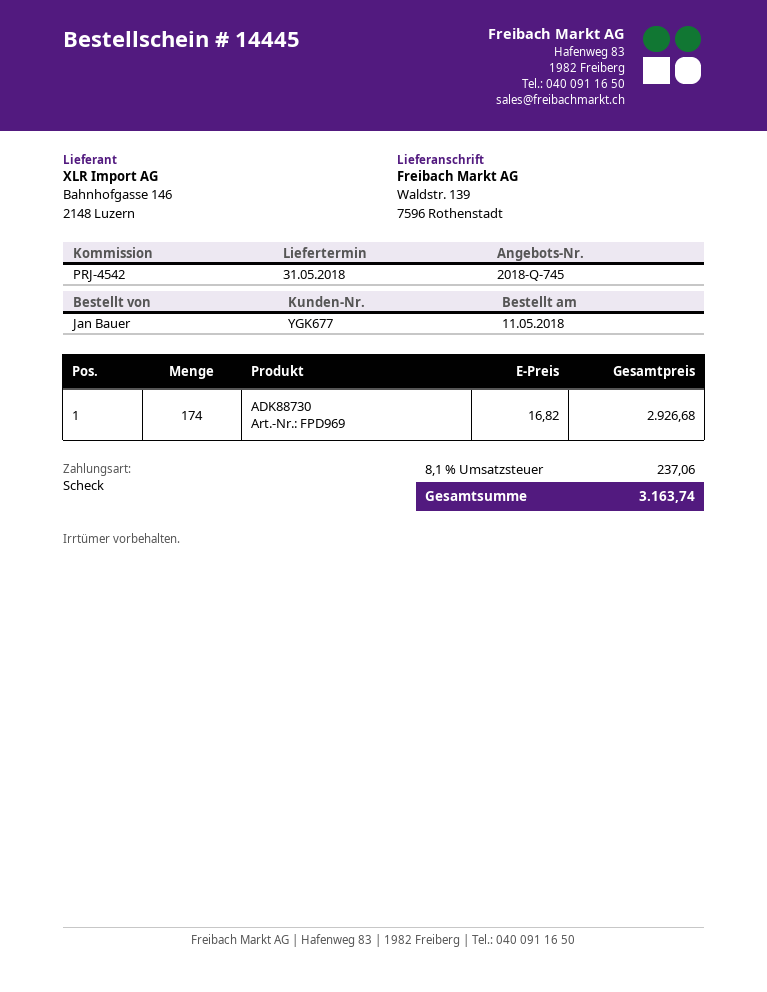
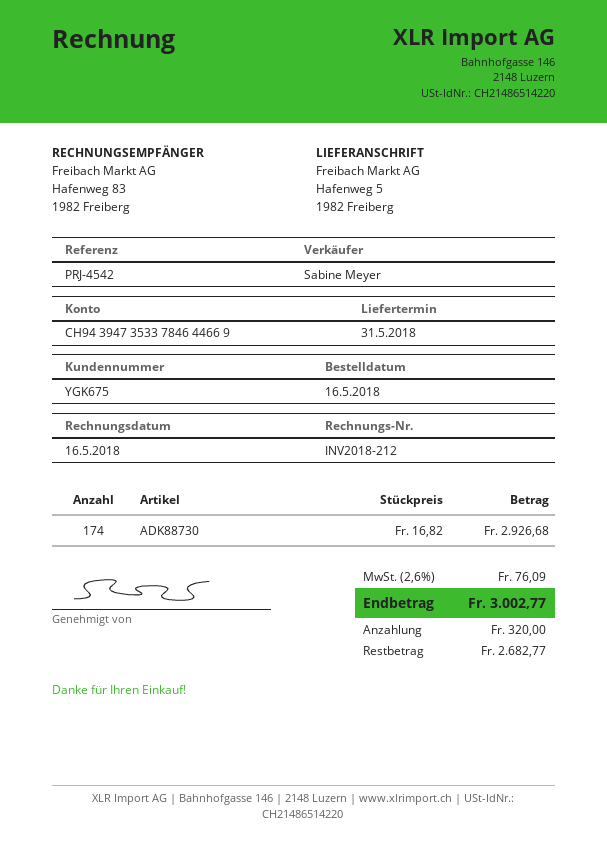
order date: 2018-05-11 -> 2018-05-16
customer number: YGK677 -> YGK675
ship to: Waldstr. 139, 7596 Rothenstadt -> Hafenweg 5, 1982 Freiberg
tax: 8.1% = 237.06 -> 2.6% = 76.09
total: 3163.74 -> 3002.77

